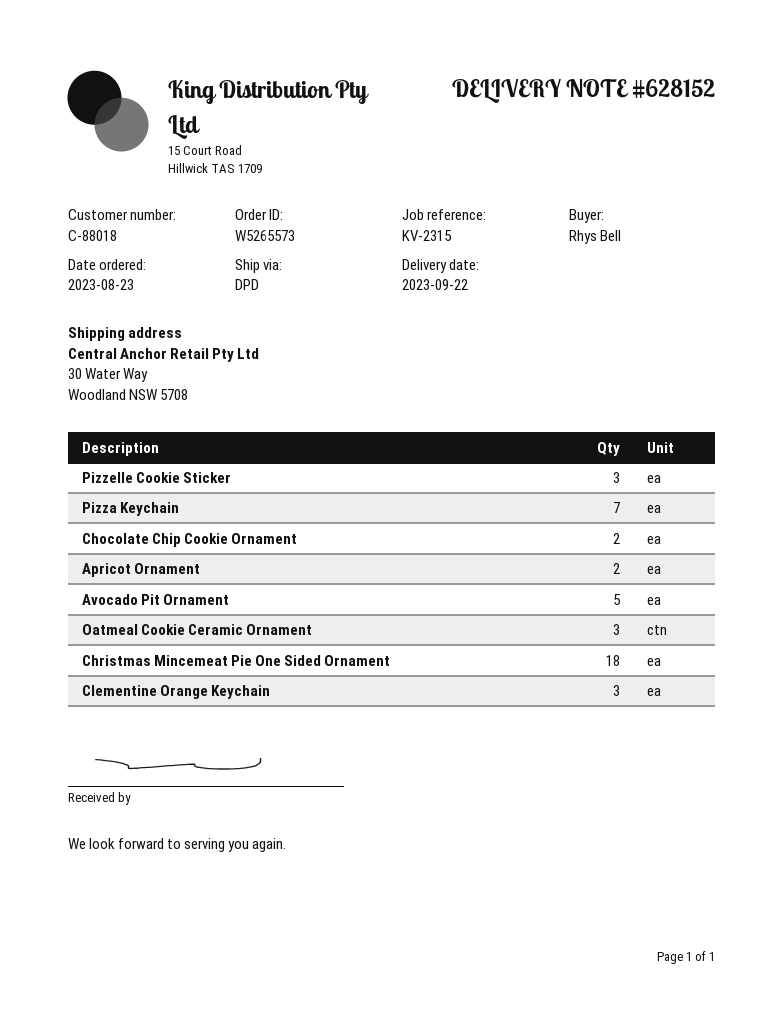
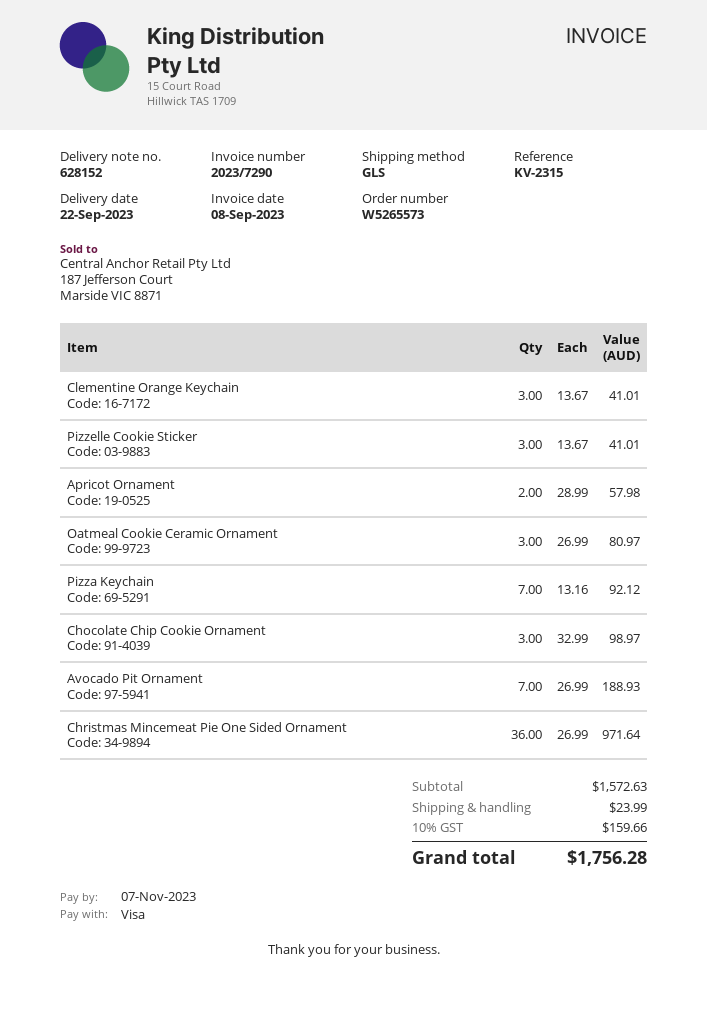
shipping method: DPD -> GLS
Chocolate Chip Cookie Ornament: 2 -> 3
Avocado Pit Ornament: 5 -> 7
Christmas Mincemeat Pie One Sided Ornament: 18 -> 36

